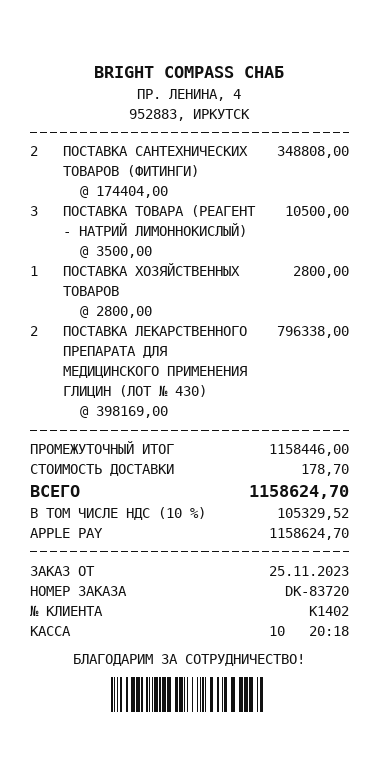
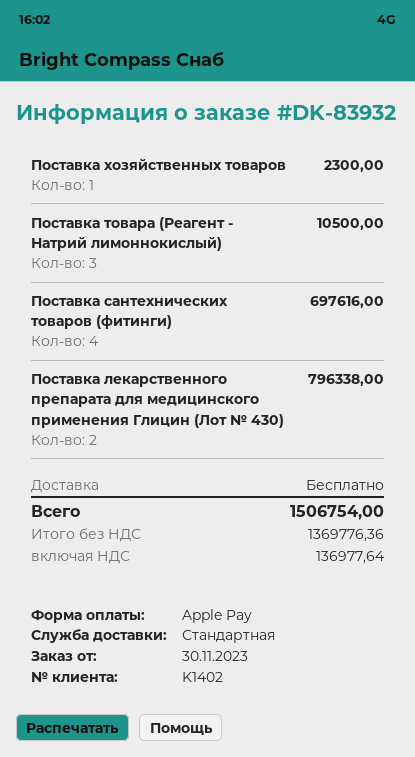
order number: DK-83720 -> DK-83932
order date: 2023-11-25 -> 2023-11-30
ПОСТАВКА САНТЕХНИЧЕСКИХ ТОВАРОВ (ФИТИНГИ): 2 for 348808.00 -> 4 for 697616.00
ПОСТАВКА ХОЗЯЙСТВЕННЫХ ТОВАРОВ: 1 for 2800.00 -> 1 for 2300.00
shipping: 178.70 -> 0.00
tax: 105329.52 -> 136977.64
total: 1158624.70 -> 1506754.00

